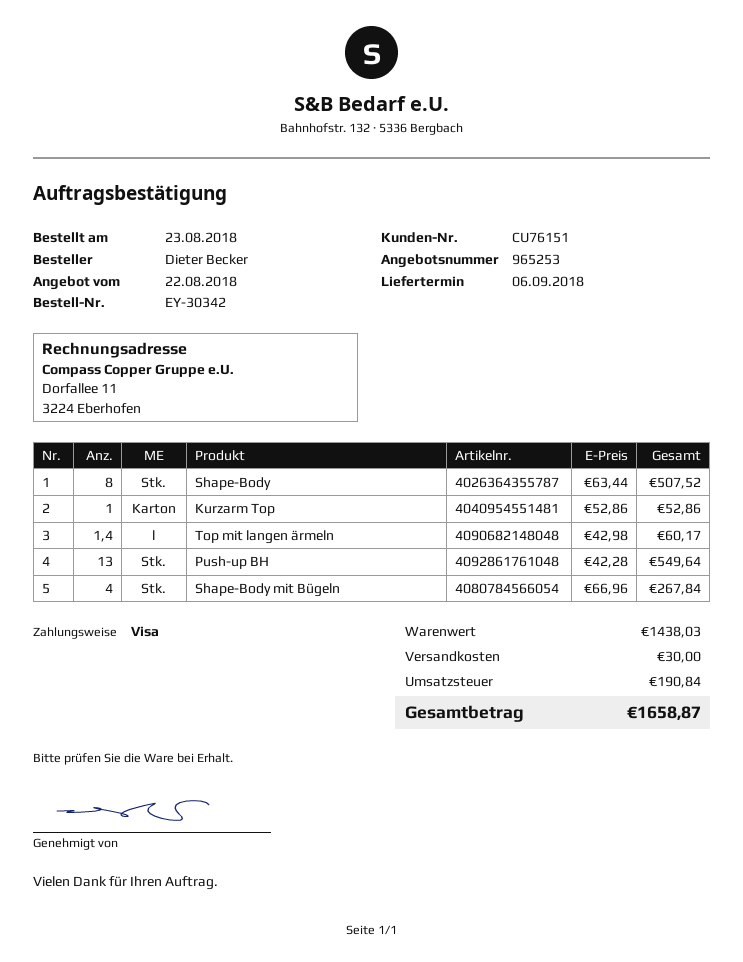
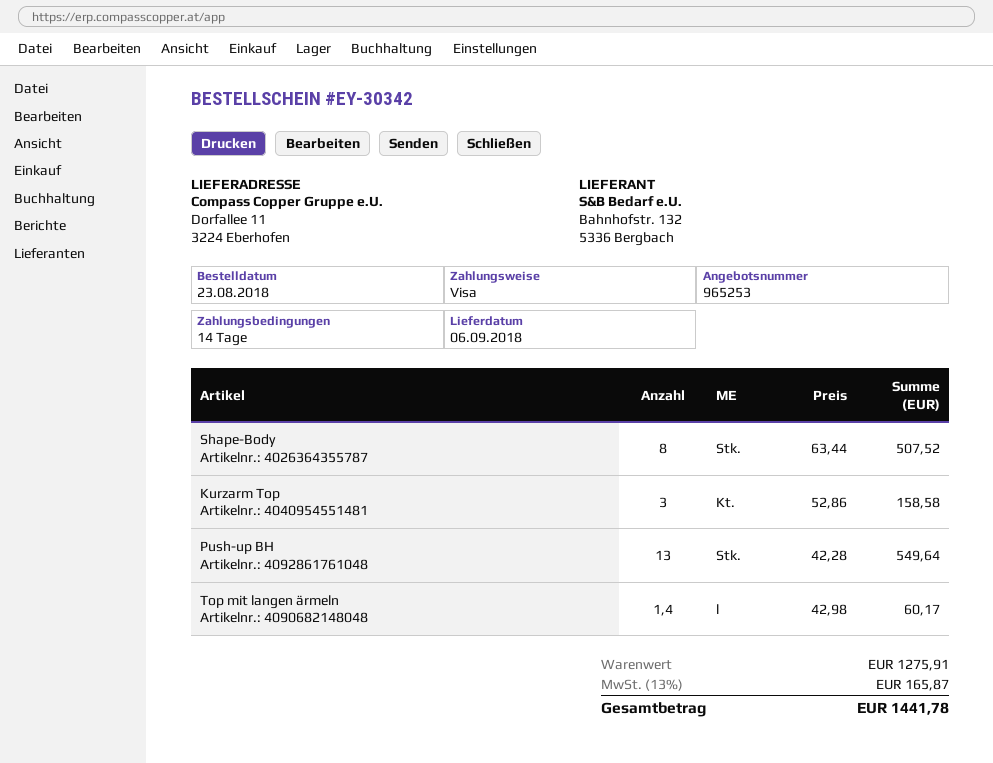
Kurzarm Top: 1 x 52.86 = 52.86 -> 3 x 52.86 = 158.58
Shape-Body mit Bügeln: 4 x 66.96 = 267.84 -> none
subtotal: 1438.03 -> 1275.91
shipping: 30.00 -> none
tax: 190.84 -> 165.87
total: 1658.87 -> 1441.78

